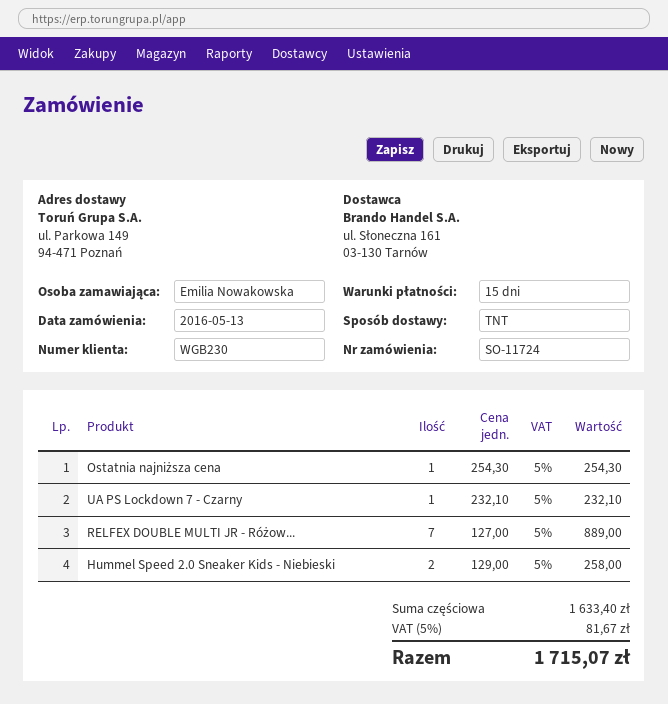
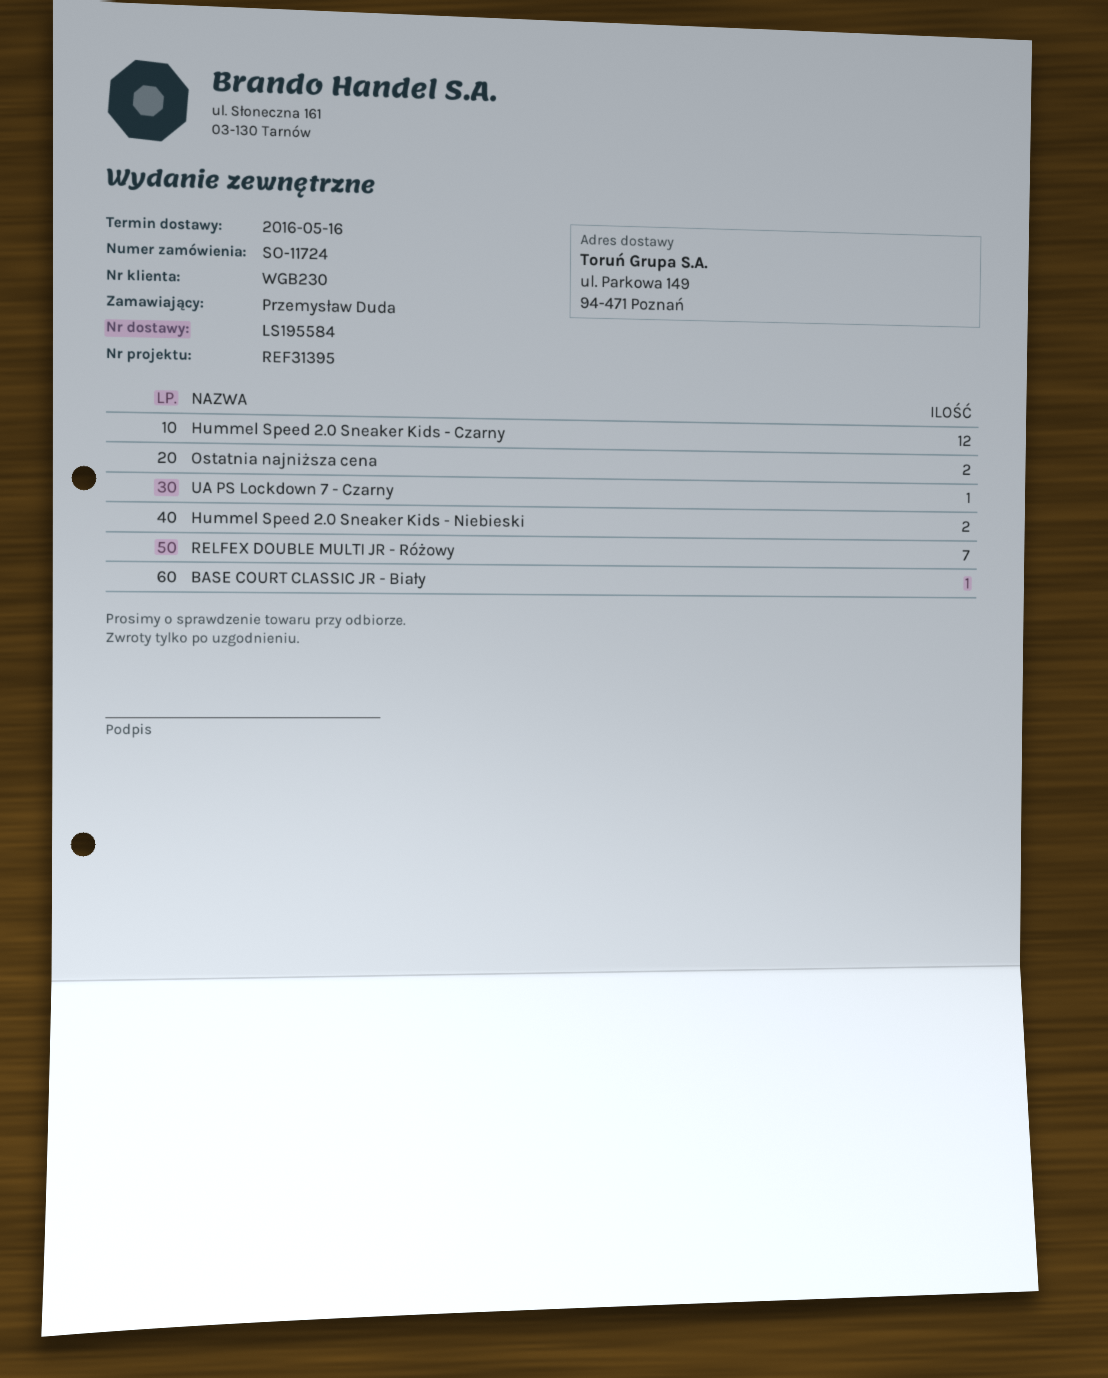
ordered by: Emilia Nowakowska -> Przemysław Duda
Ostatnia najniższa cena: 1 -> 2
Hummel Speed 2.0 Sneaker Kids - Czarny: none -> 12
BASE COURT CLASSIC JR - Biały: none -> 1

